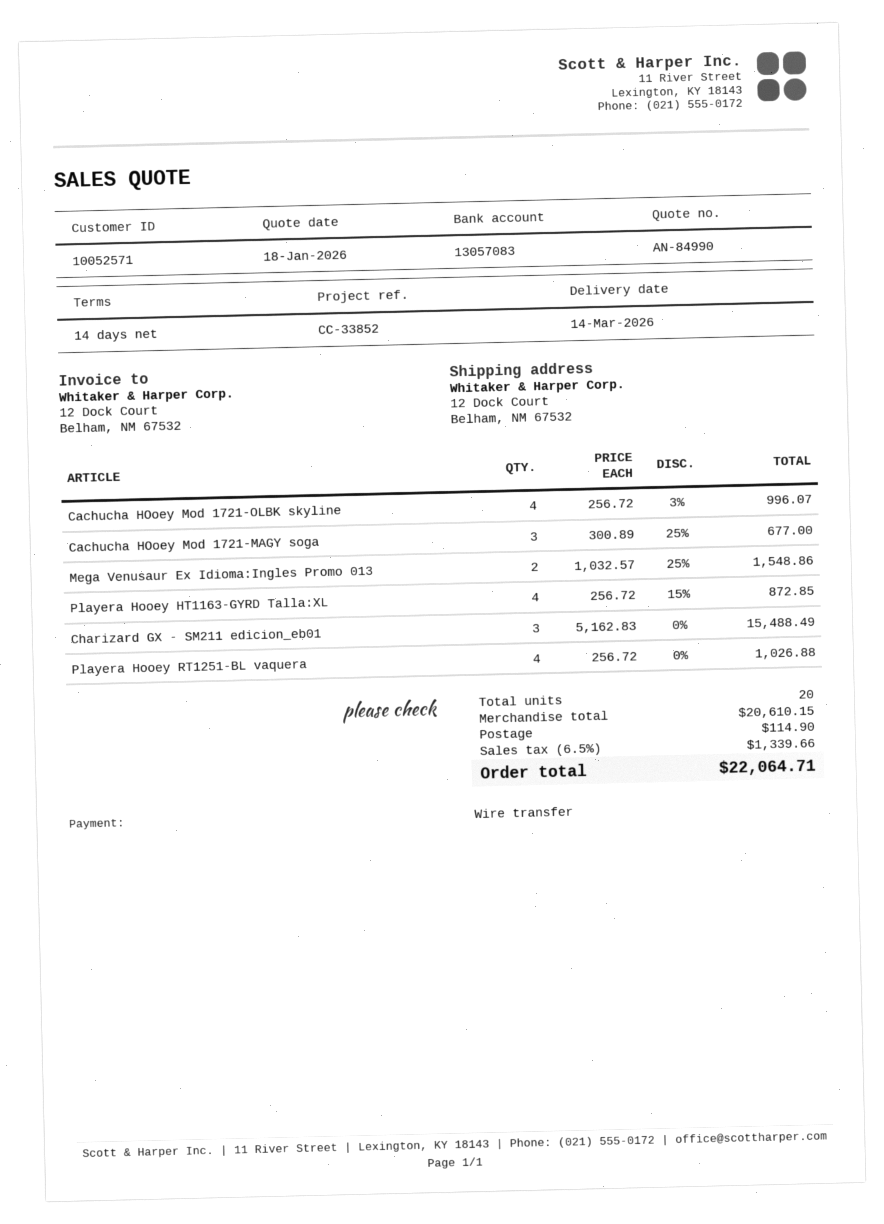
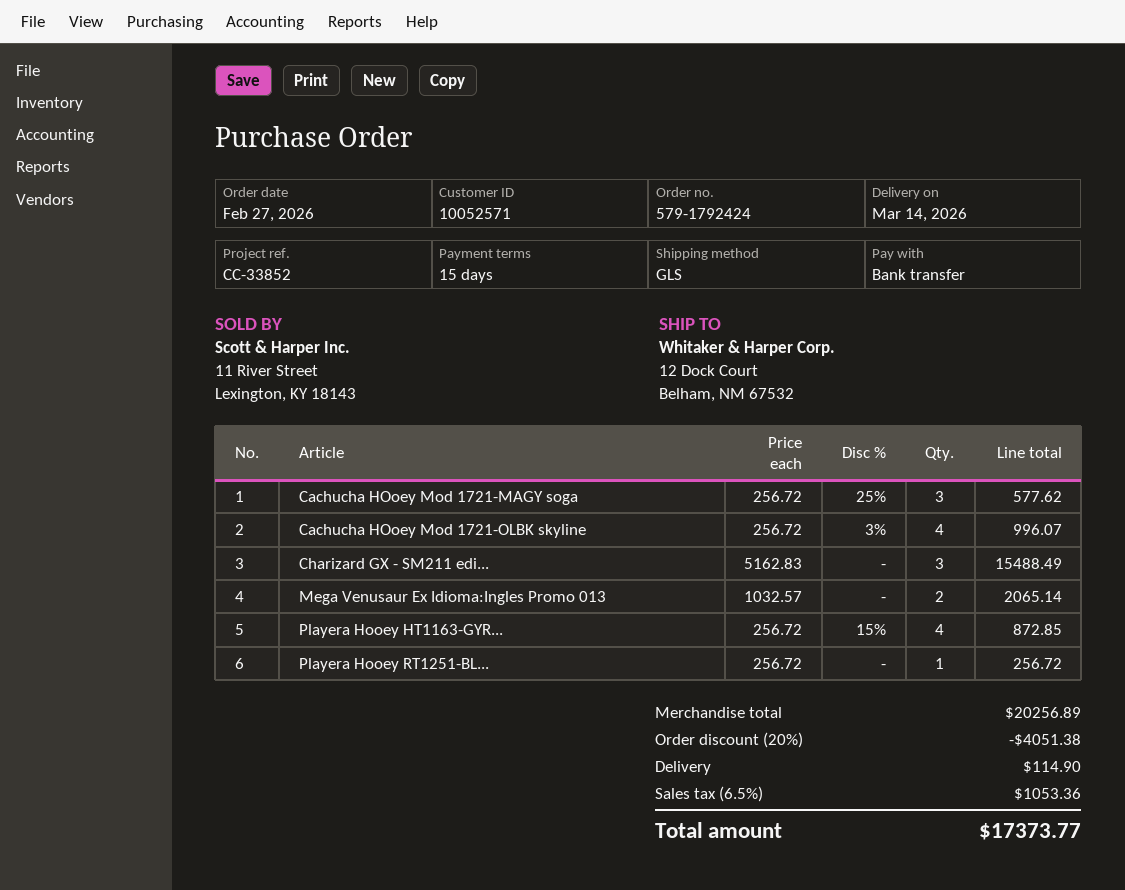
payment terms: 14 days -> 15 days
Cachucha HOoey Mod 1721-MAGY soga: 3 x 300.89 - 25% = 677.00 -> 3 x 256.72 - 25% = 577.62
Mega Venusaur Ex Idioma:Ingles Promo 013: 2 x 1032.57 - 25% = 1548.86 -> 2 x 1032.57 = 2065.14
Playera Hooey RT1251-BL vaquera: 4 x 256.72 = 1026.88 -> 1 x 256.72 = 256.72
subtotal: 20610.15 -> 20256.89
discount: none -> 20% = 4051.38
tax: 6.5% = 1339.66 -> 6.5% = 1053.36
total: 22064.71 -> 17373.77

